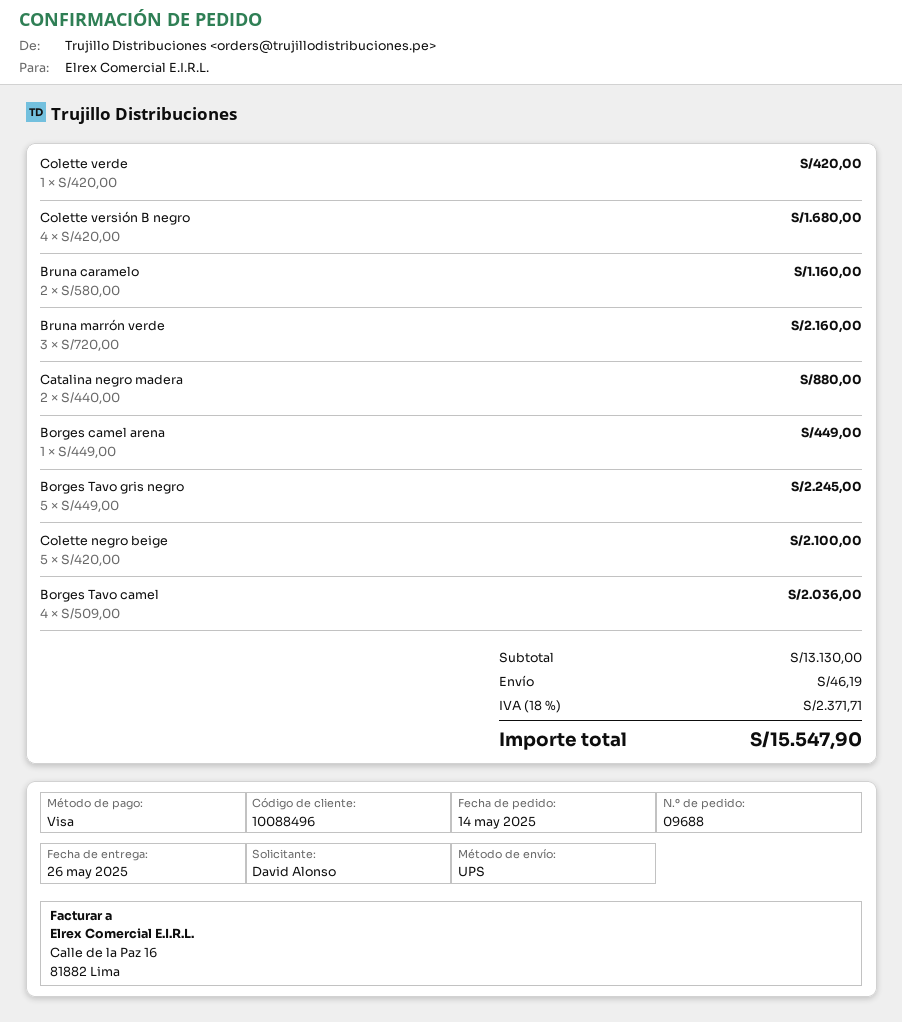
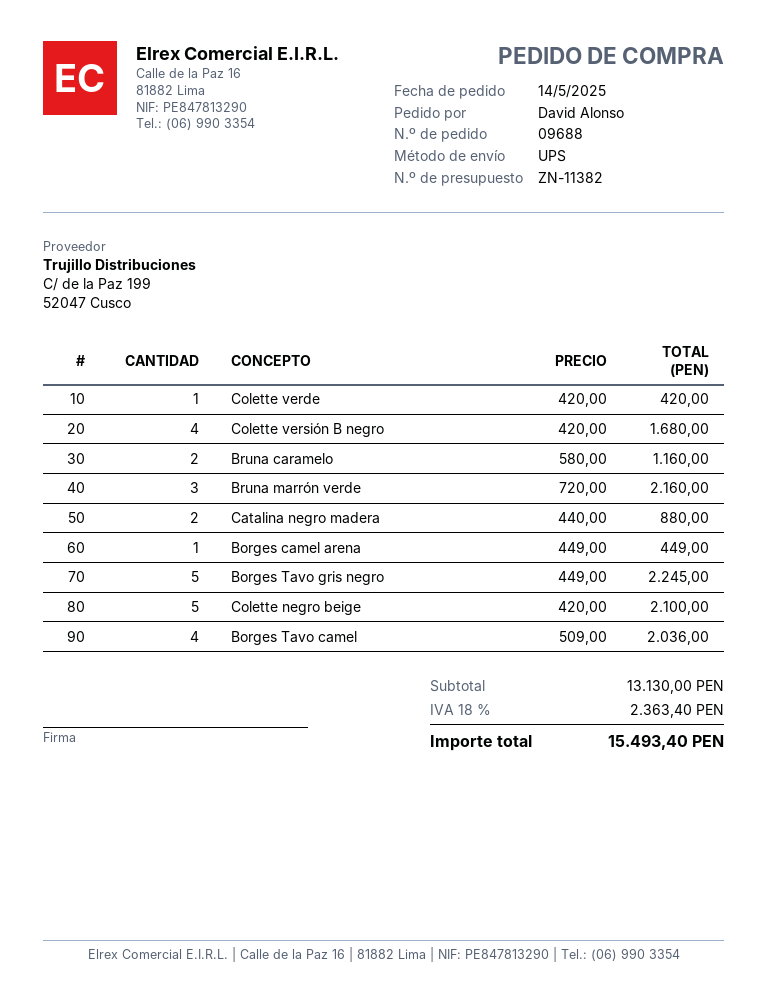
shipping: 46.19 -> none
tax: 18% = 2371.71 -> 18% = 2363.40
total: 15547.90 -> 15493.40

